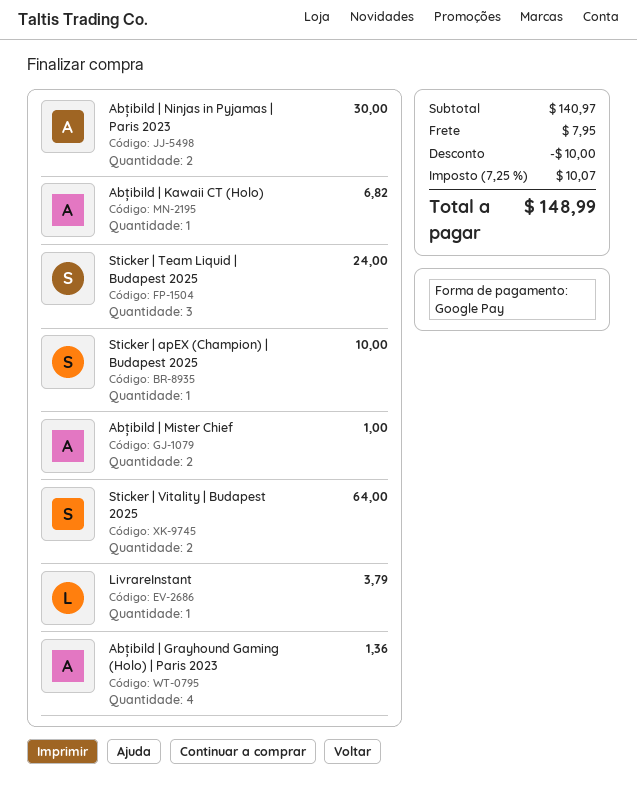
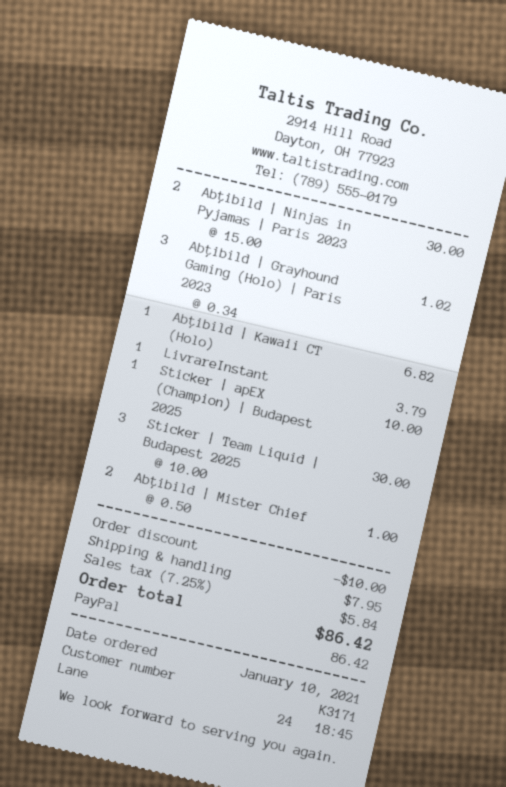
payment method: Google Pay -> PayPal
Sticker | Team Liquid | Budapest 2025: 3 for 24.00 -> 3 for 30.00
Sticker | Vitality | Budapest 2025: 2 for 64.00 -> none
Abțibild | Grayhound Gaming (Holo) | Paris 2023: 4 for 1.36 -> 3 for 1.02
tax: 7.25% = 10.07 -> 7.25% = 5.84
total: 148.99 -> 86.42

